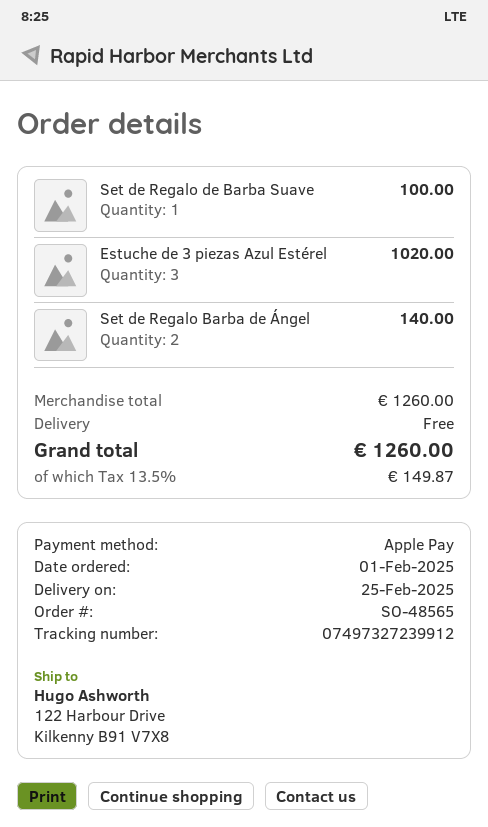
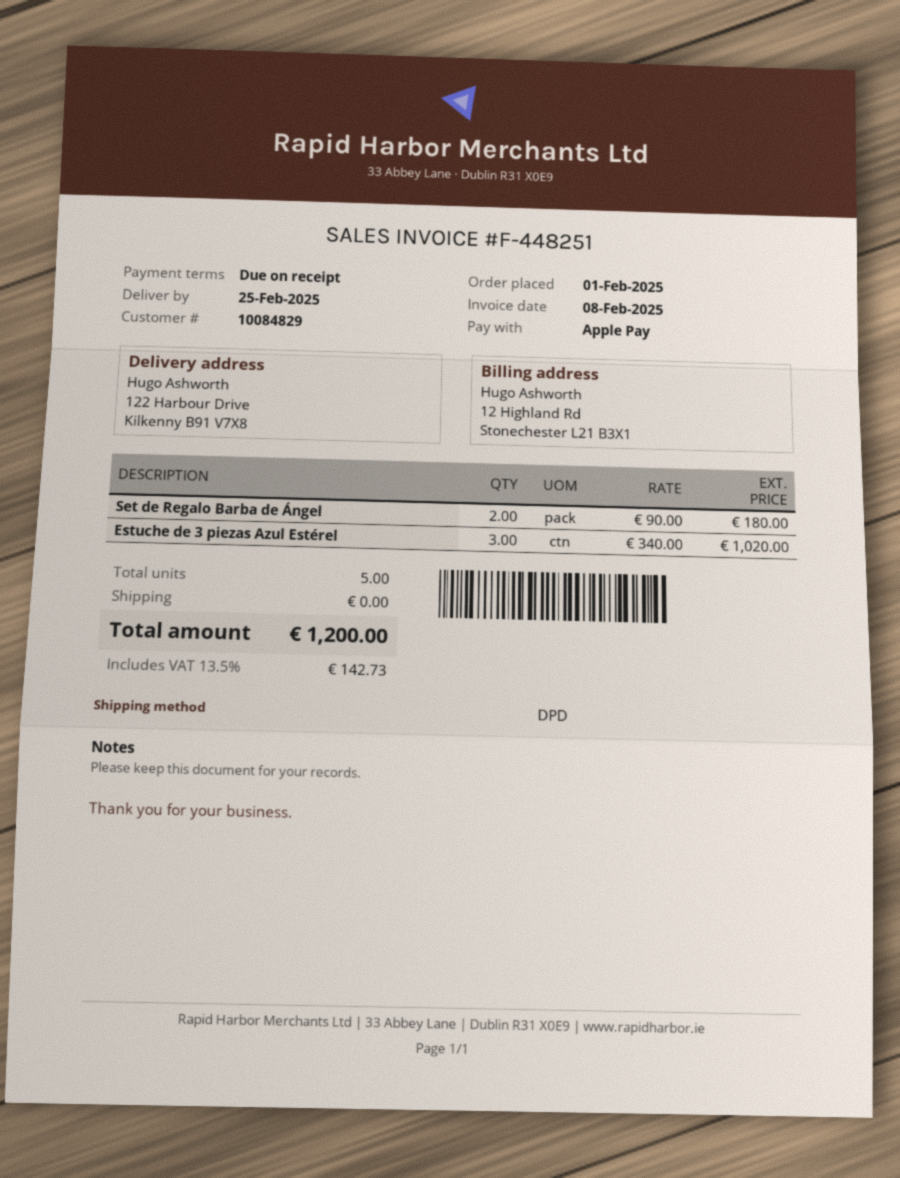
Set de Regalo de Barba Suave: 1 for 100.00 -> none
Set de Regalo Barba de Ángel: 2 for 140.00 -> 2 for 180.00
tax: 13.5% = 149.87 -> 13.5% = 142.73
total: 1260.00 -> 1200.00

